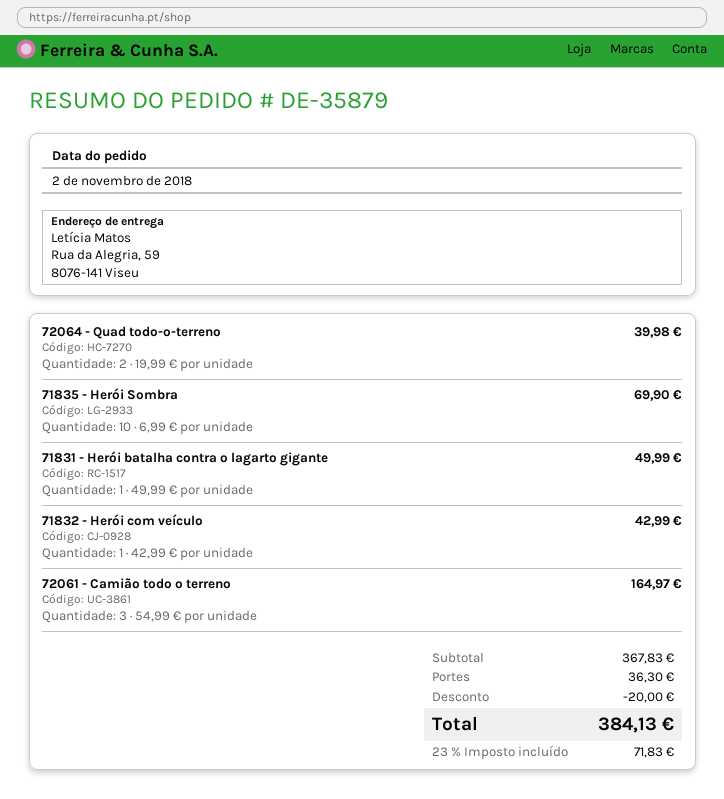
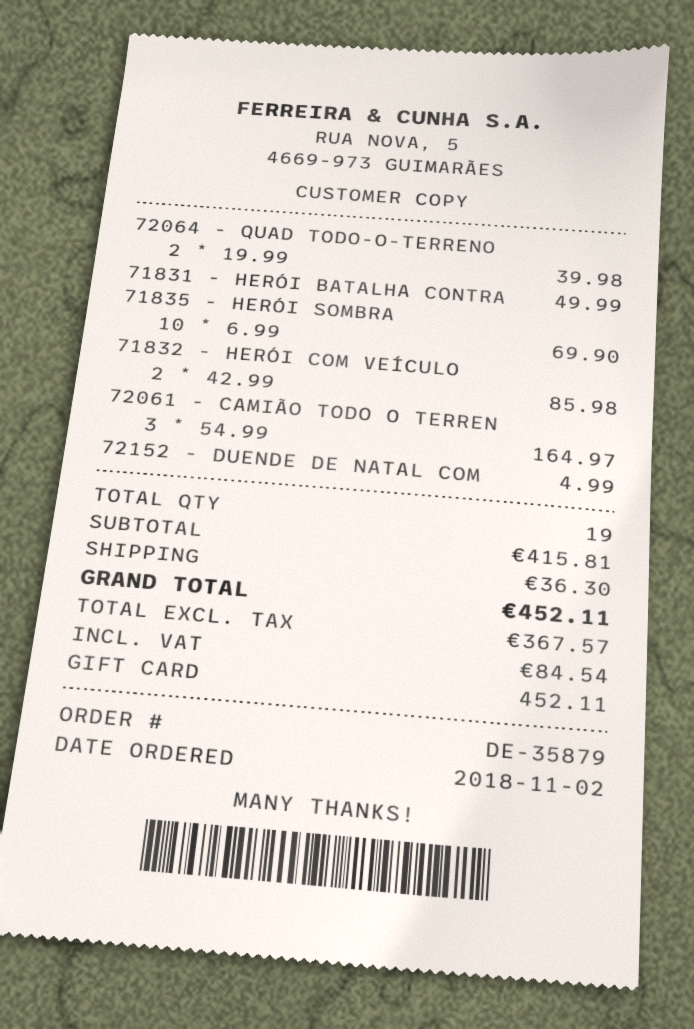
71832 - Herói com veículo: 1 x 42.99 = 42.99 -> 2 x 42.99 = 85.98
72152 - DUENDE DE NATAL COM: none -> 1 x 4.99 = 4.99
subtotal: 367.83 -> 415.81
discount: 20.00 -> none
tax: 71.83 -> 84.54
total: 384.13 -> 452.11

